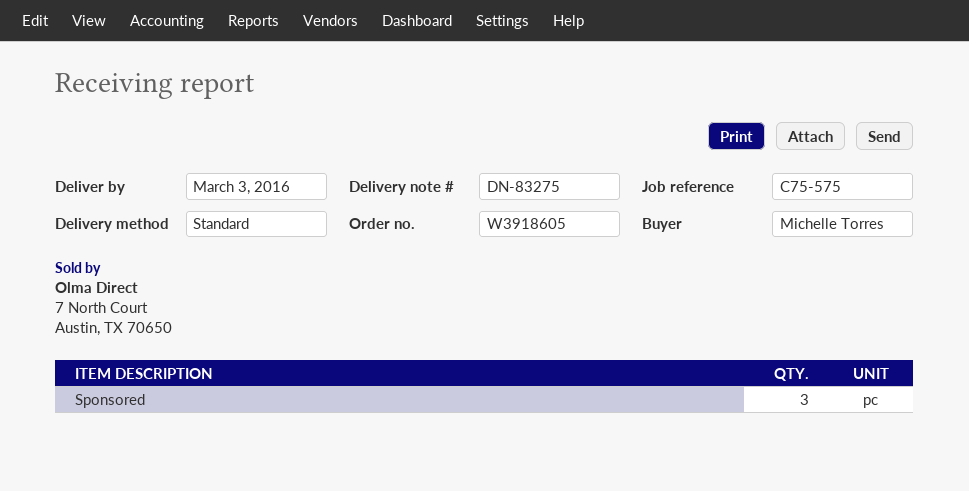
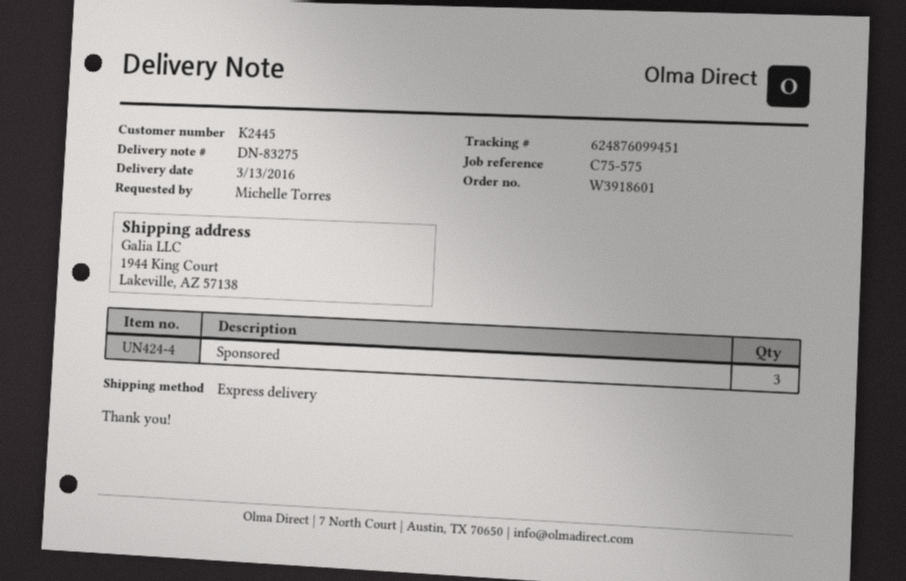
order number: W3918605 -> W3918601
delivery date: 2016-03-03 -> 2016-03-13
shipping method: standard -> express

